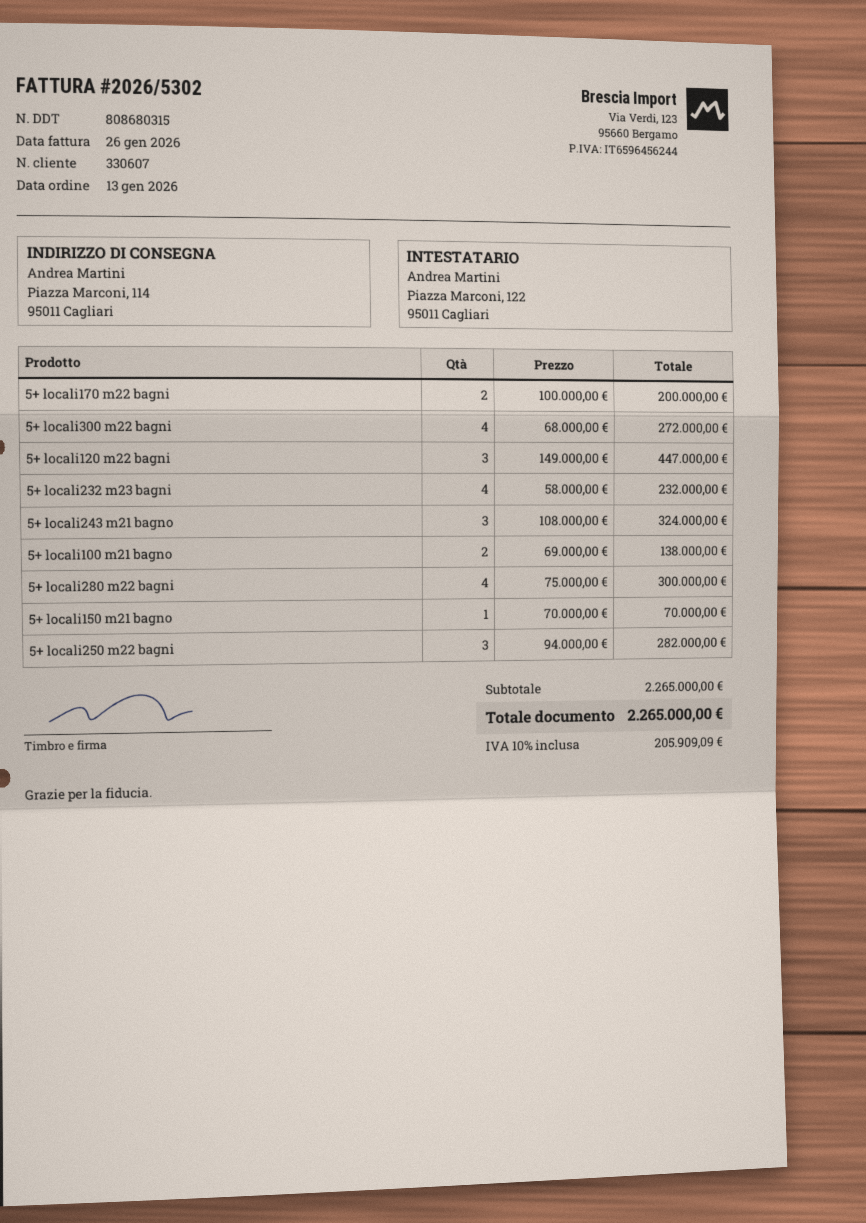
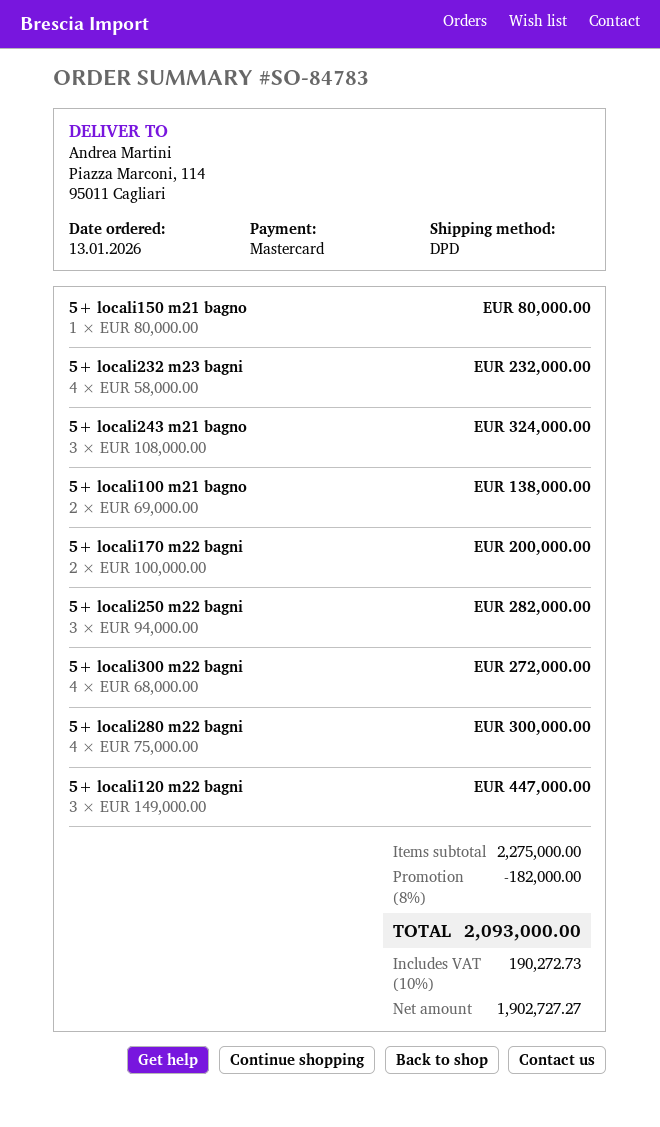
5+ locali150 m21 bagno: 1 x 70000.00 = 70000.00 -> 1 x 80000.00 = 80000.00
subtotal: 2265000.00 -> 2275000.00
discount: none -> 8% = 182000.00
tax: 10% = 205909.09 -> 10% = 190272.73
total: 2265000.00 -> 2093000.00

